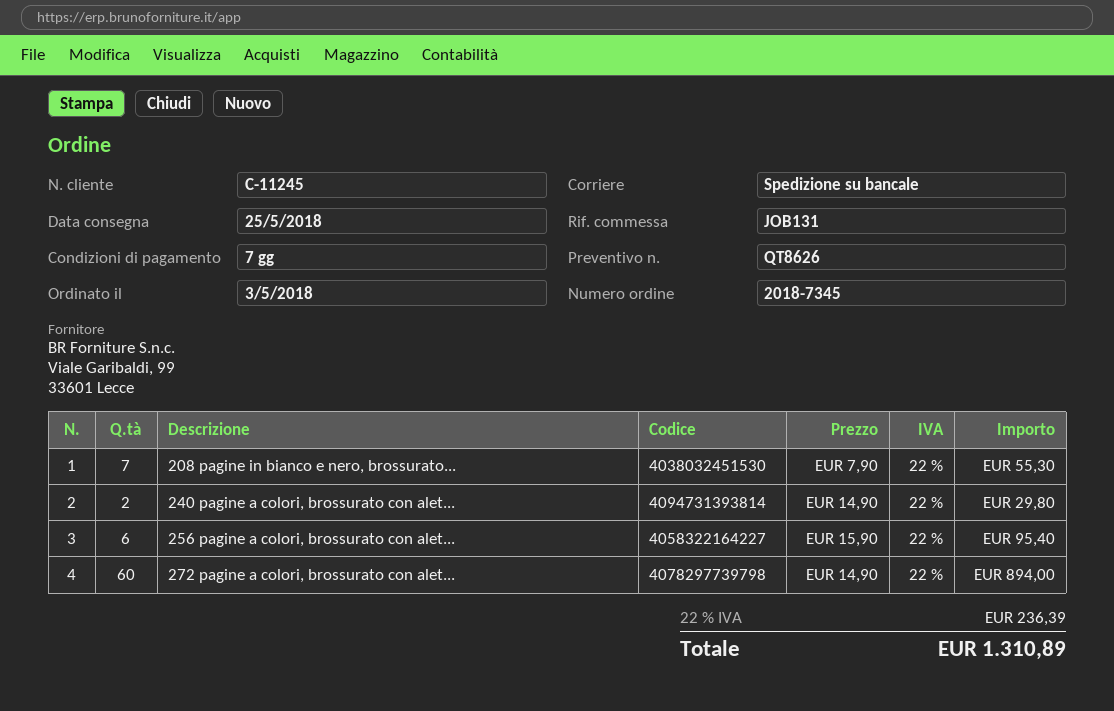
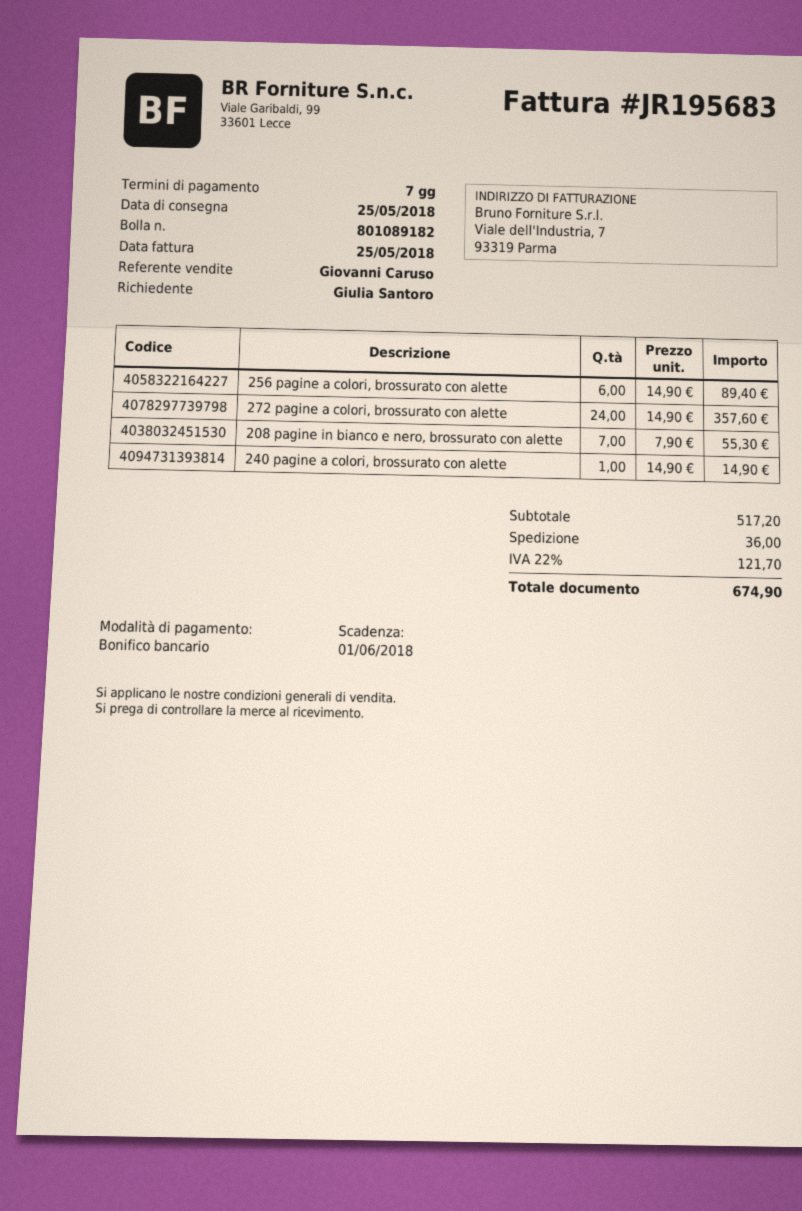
240 pagine a colori, brossurato con alet...: 2 x 14.90 = 29.80 -> 1 x 14.90 = 14.90
256 pagine a colori, brossurato con alet...: 6 x 15.90 = 95.40 -> 6 x 14.90 = 89.40
272 pagine a colori, brossurato con alet...: 60 x 14.90 = 894.00 -> 24 x 14.90 = 357.60
shipping: none -> 36.00
tax: 22% = 236.39 -> 22% = 121.70
total: 1310.89 -> 674.90

